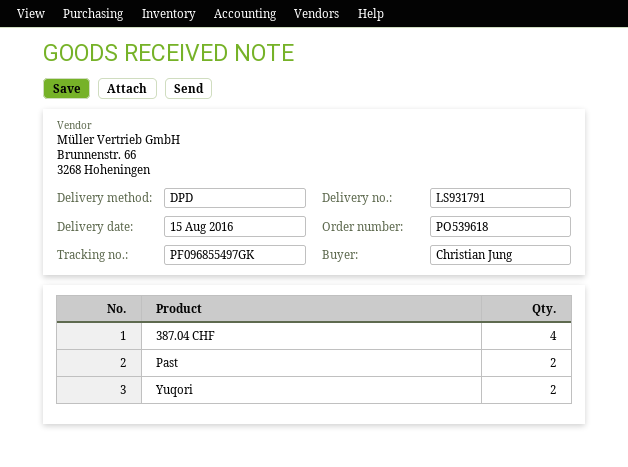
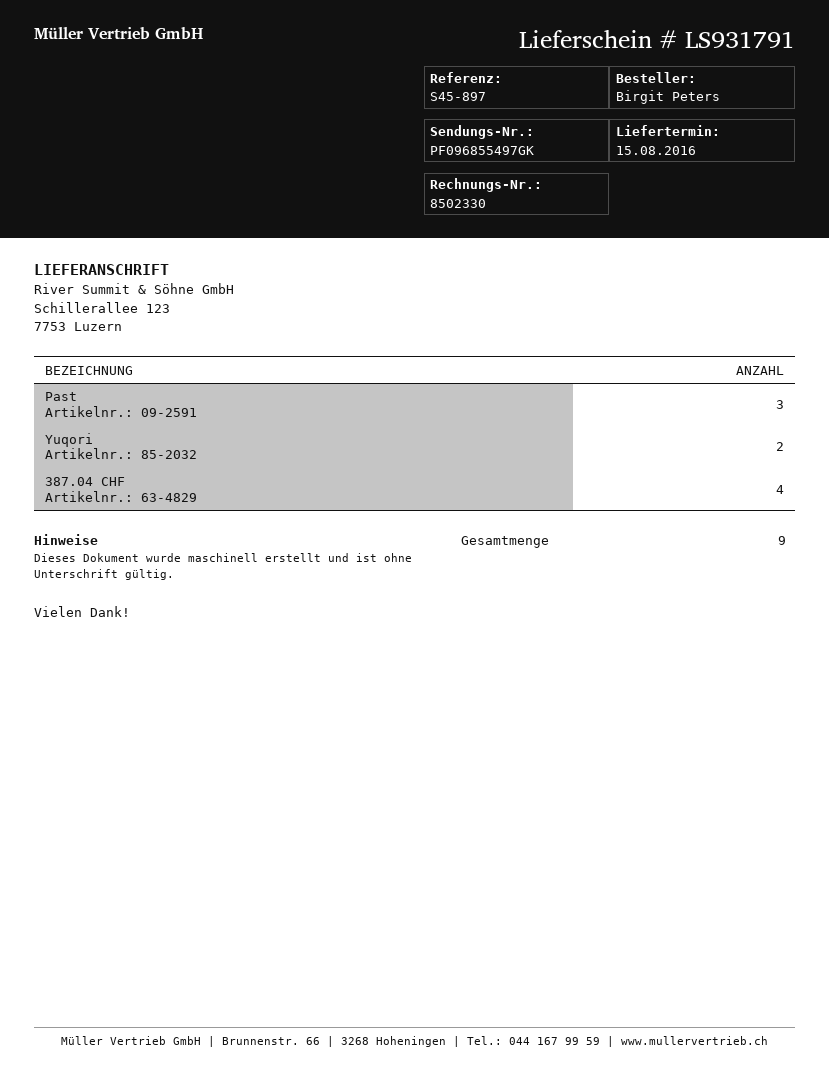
ordered by: Christian Jung -> Birgit Peters
Past: 2 -> 3

